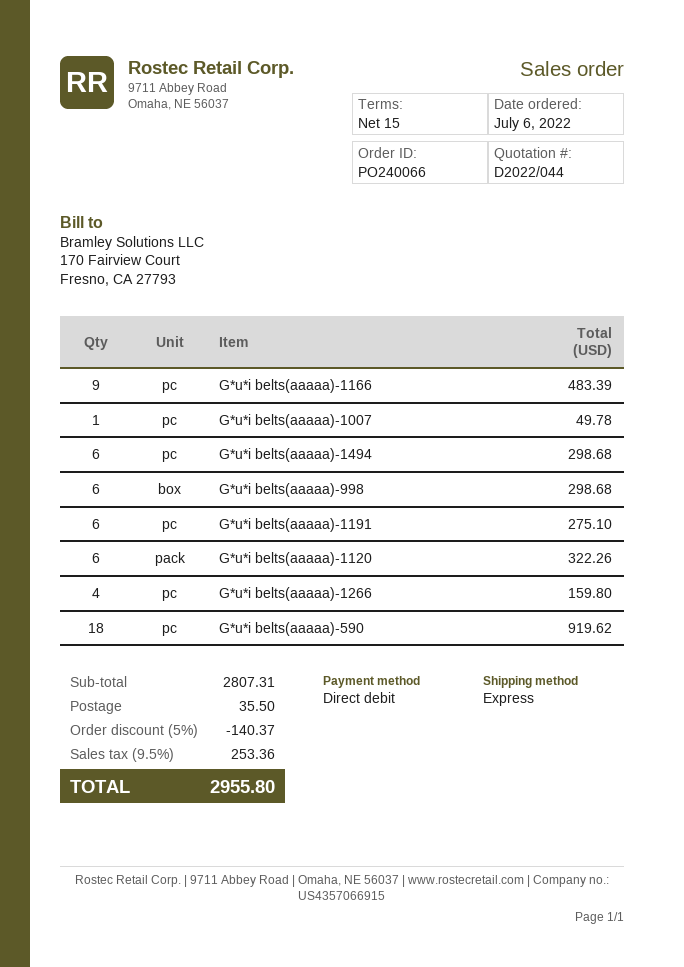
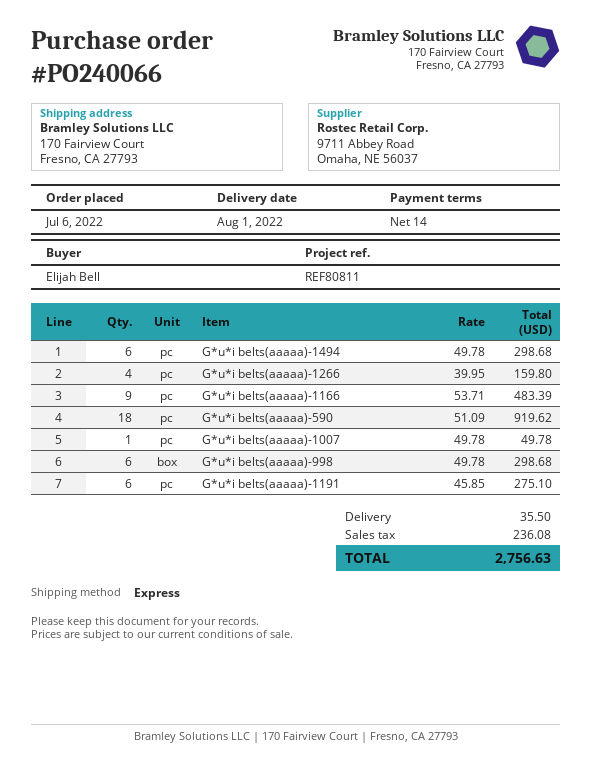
payment terms: 15 days -> 14 days
G*u*i belts(aaaaa)-1120: 6 for 322.26 -> none
discount: 5% = 140.37 -> none
tax: 253.36 -> 236.08
total: 2955.80 -> 2756.63

